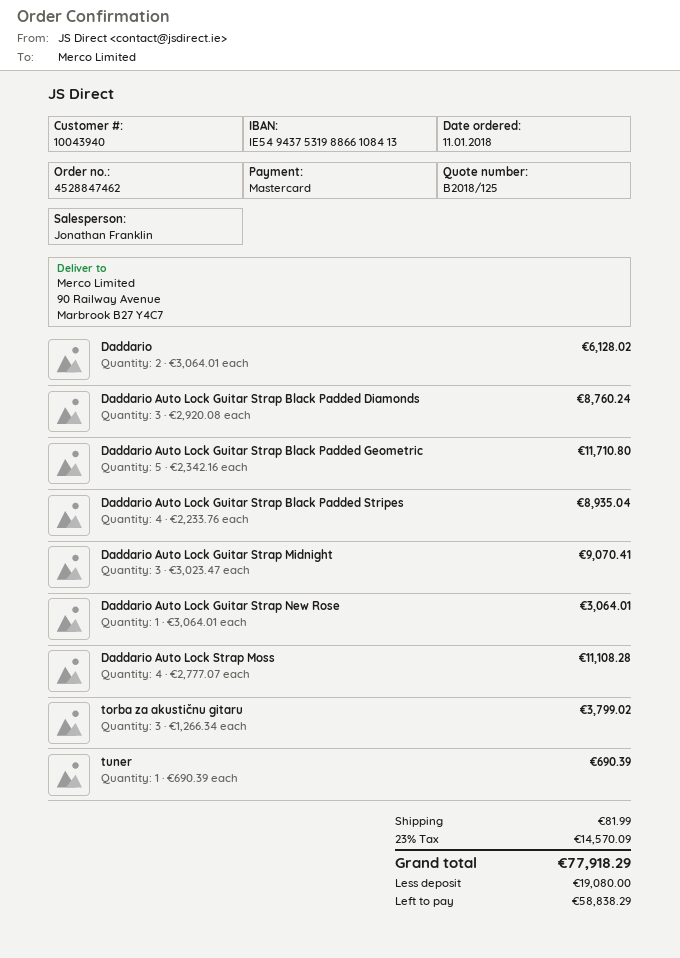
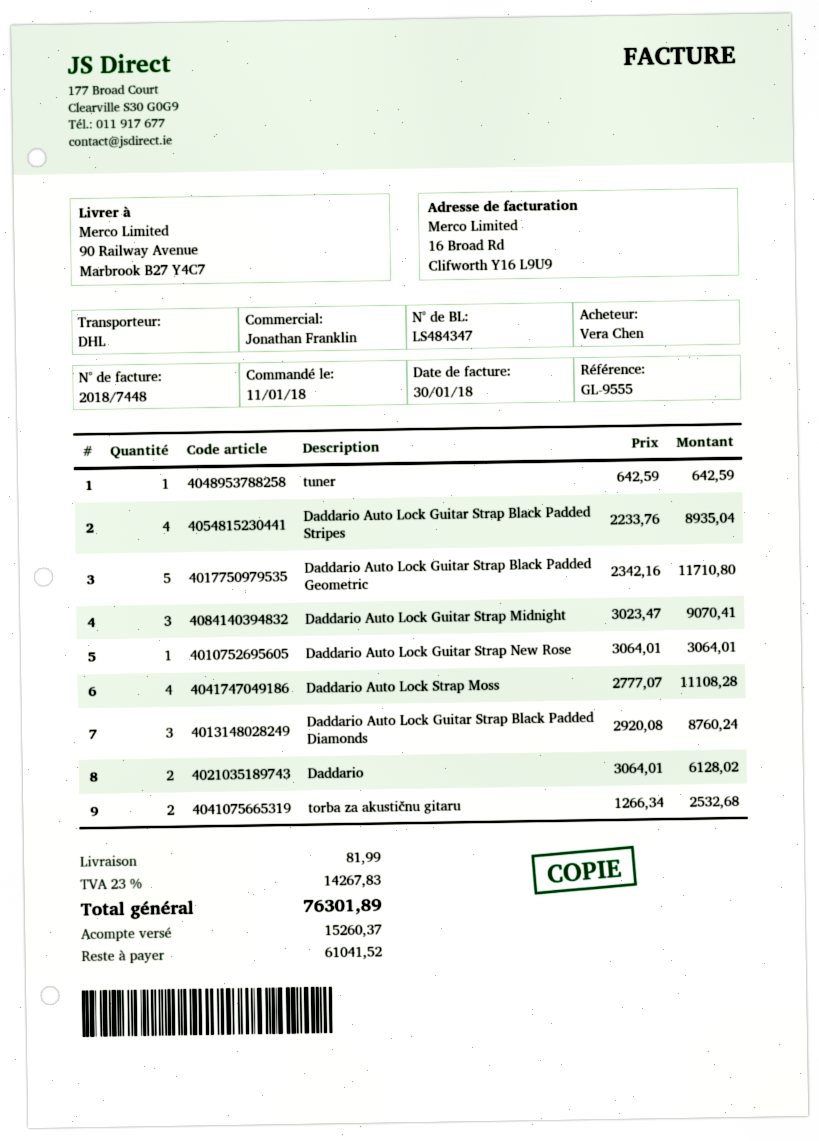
torba za akustičnu gitaru: 3 x 1266.34 = 3799.02 -> 2 x 1266.34 = 2532.68
tuner: 1 x 690.39 = 690.39 -> 1 x 642.59 = 642.59
tax: 23% = 14570.09 -> 23% = 14267.83
total: 77918.29 -> 76301.89
deposit: 19080.00 -> 15260.37
balance: 58838.29 -> 61041.52

